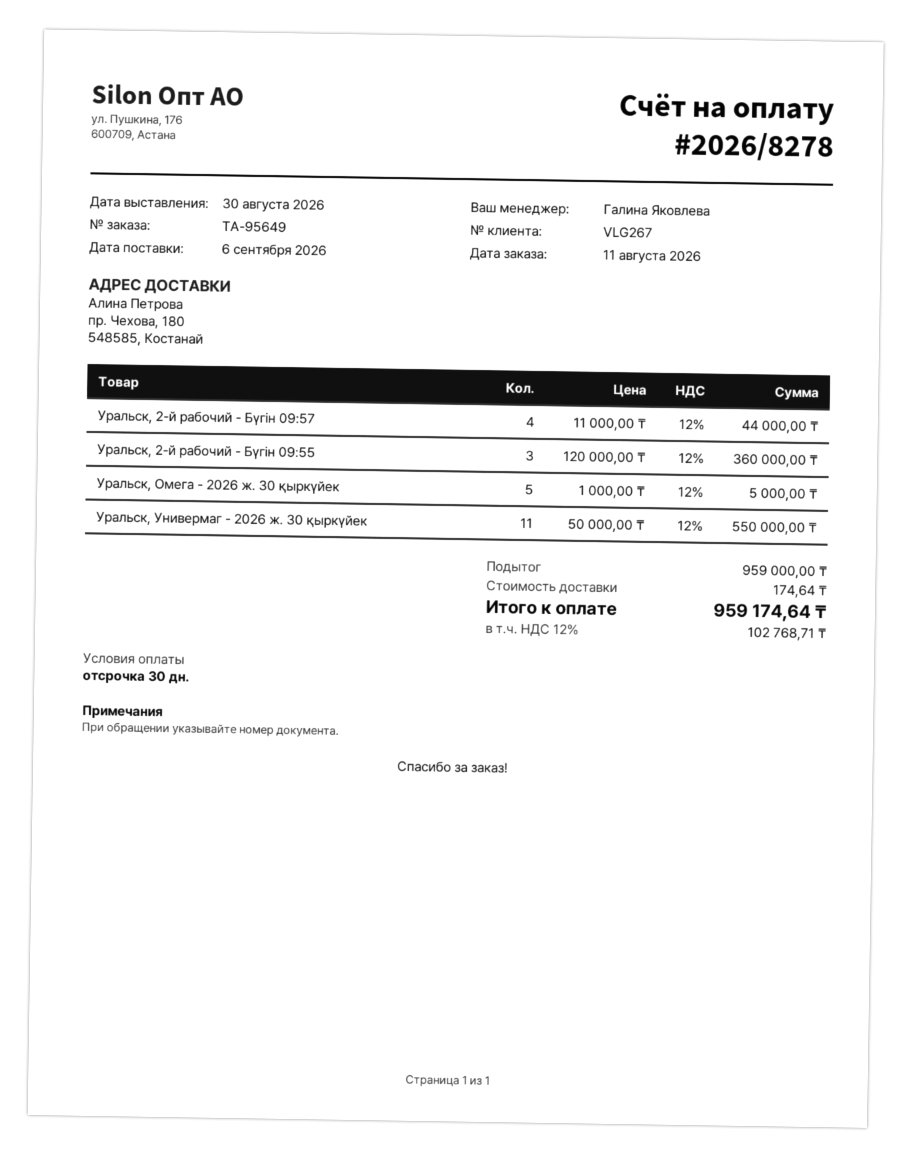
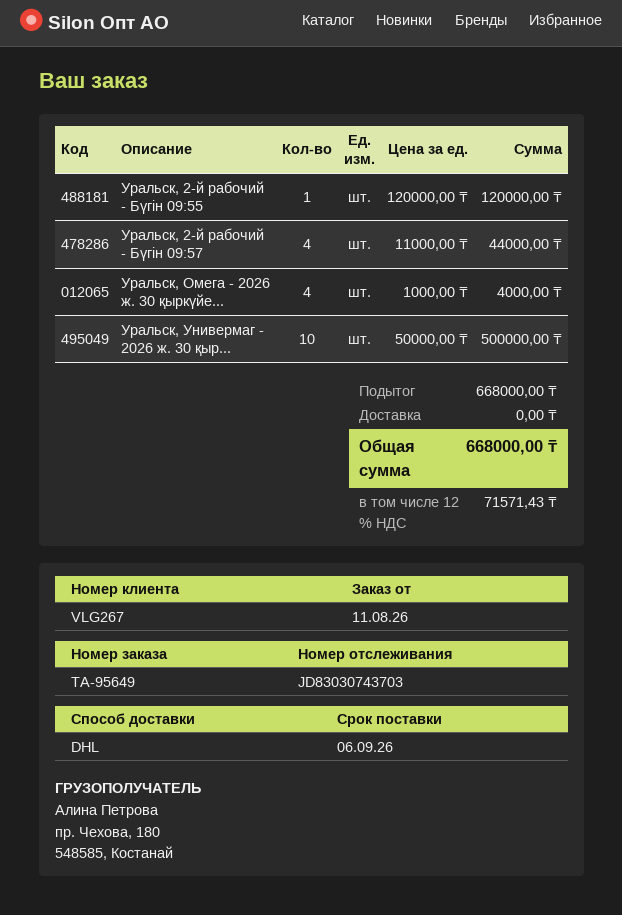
Уральск, 2-й рабочий - Бүгін 09:55: 3 x 120000.00 = 360000.00 -> 1 x 120000.00 = 120000.00
Уральск, Омега - 2026 ж. 30 қыркүйек: 5 x 1000.00 = 5000.00 -> 4 x 1000.00 = 4000.00
Уральск, Универмаг - 2026 ж. 30 қыркүйек: 11 x 50000.00 = 550000.00 -> 10 x 50000.00 = 500000.00
subtotal: 959000.00 -> 668000.00
shipping: 174.64 -> 0.00
tax: 12% = 102768.71 -> 12% = 71571.43
total: 959174.64 -> 668000.00

